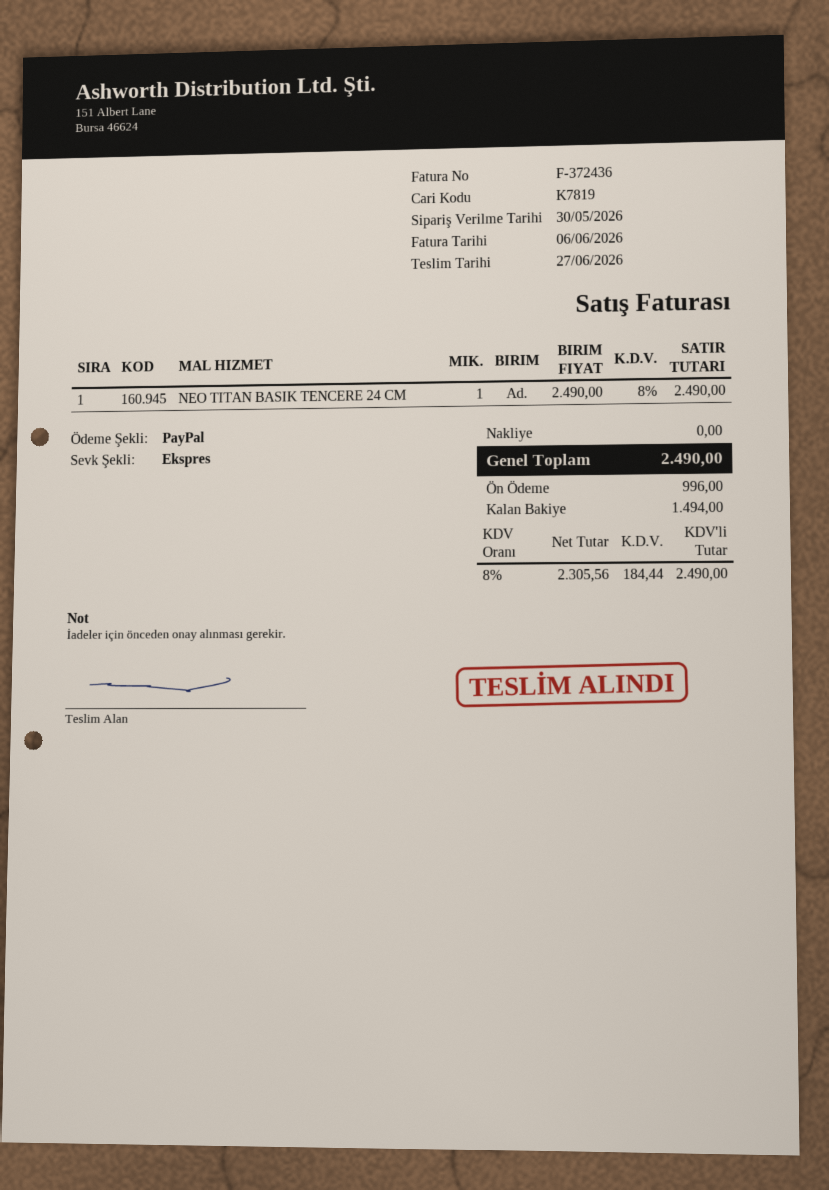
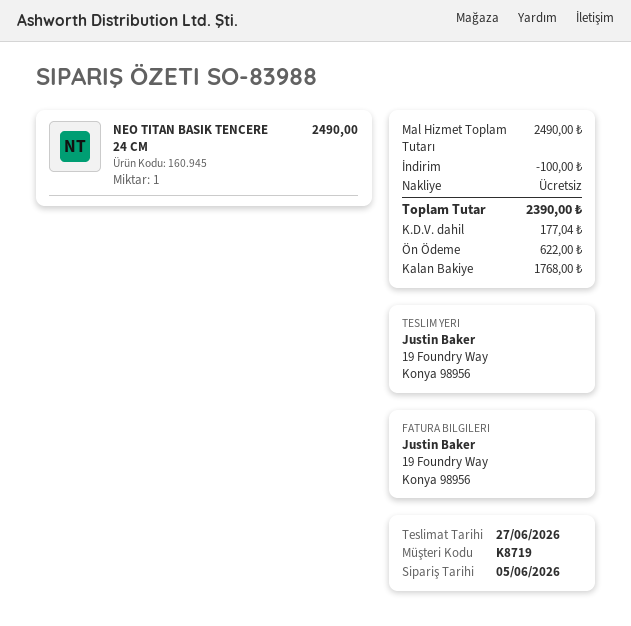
order date: 2026-05-30 -> 2026-06-05
customer number: K7819 -> K8719
discount: none -> 100.00
tax: 184.44 -> 177.04
total: 2490.00 -> 2390.00
deposit: 996.00 -> 622.00
balance: 1494.00 -> 1768.00

